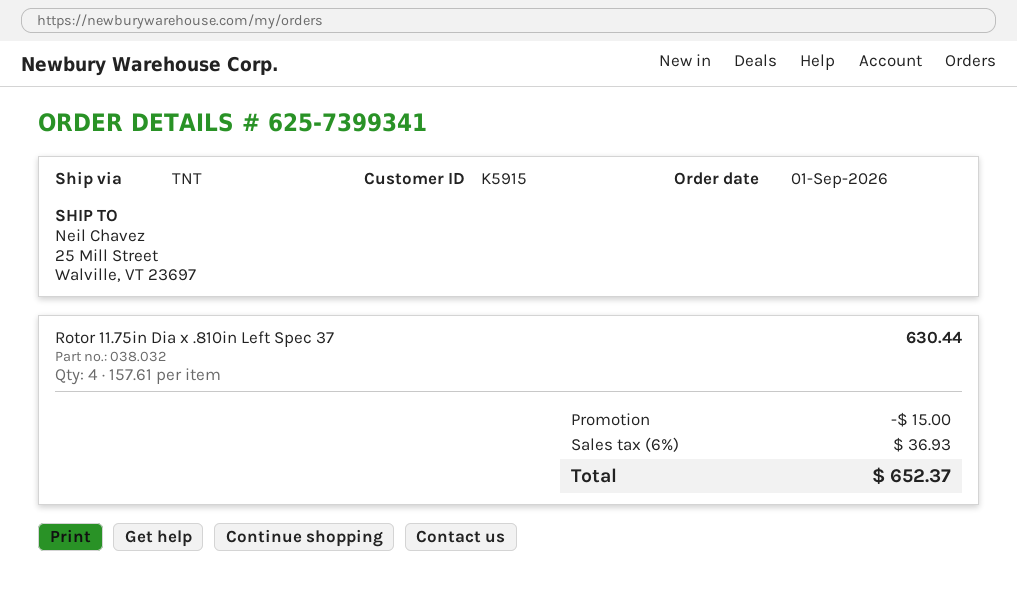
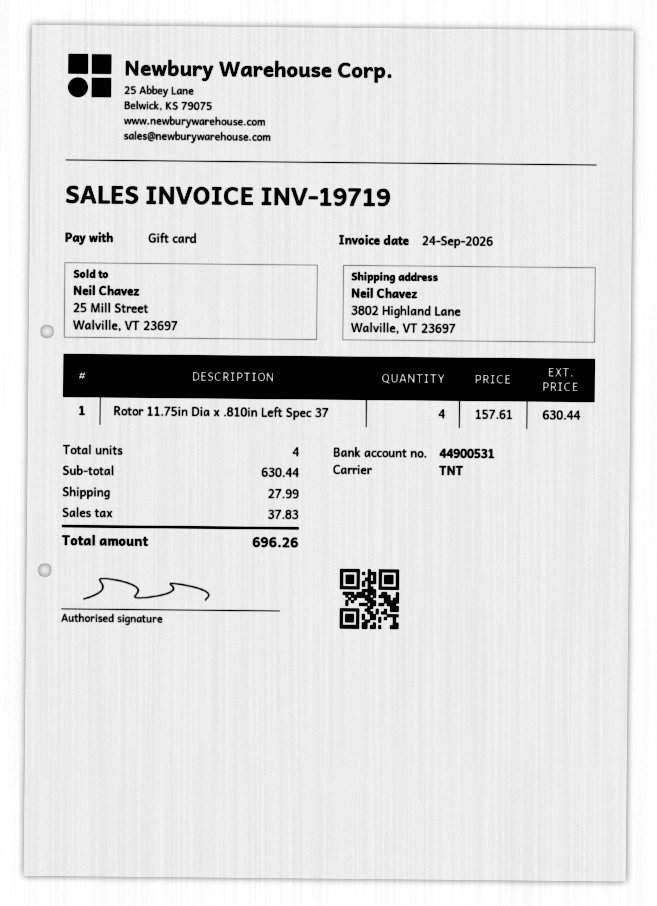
ship to: 25 Mill Street, Walville, VT 23697 -> 3802 Highland Lane, Walville, VT 23697
discount: 15.00 -> none
shipping: none -> 27.99
tax: 36.93 -> 37.83
total: 652.37 -> 696.26

